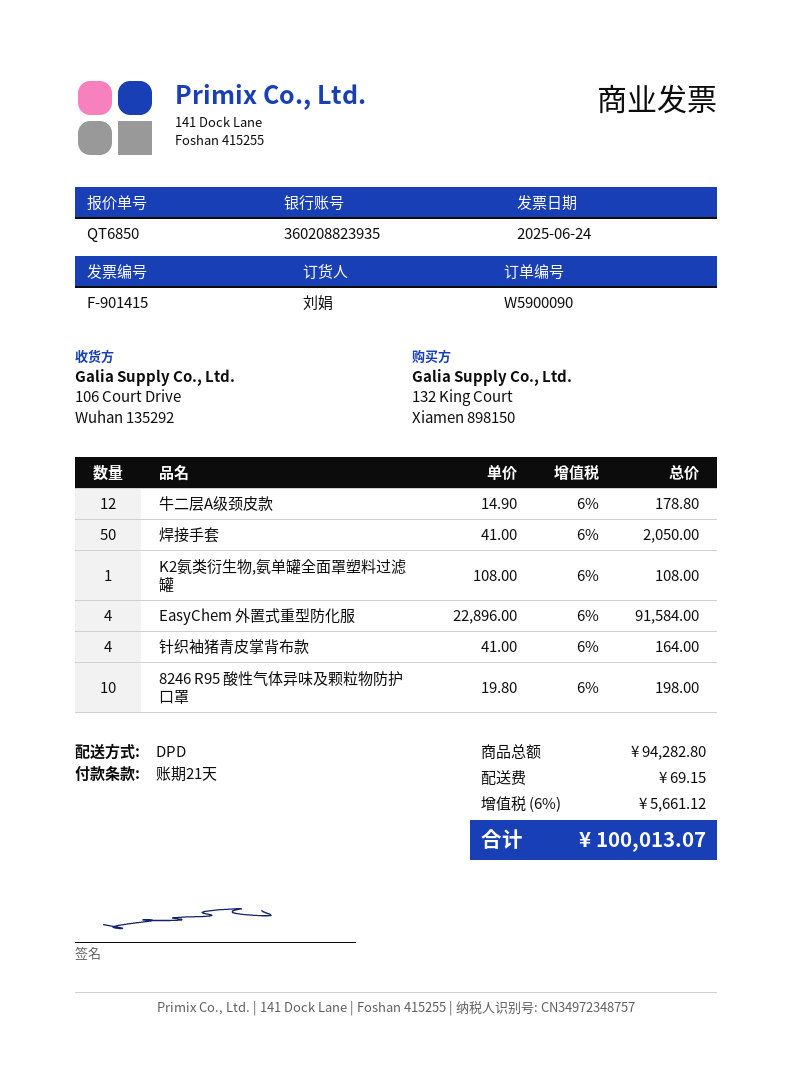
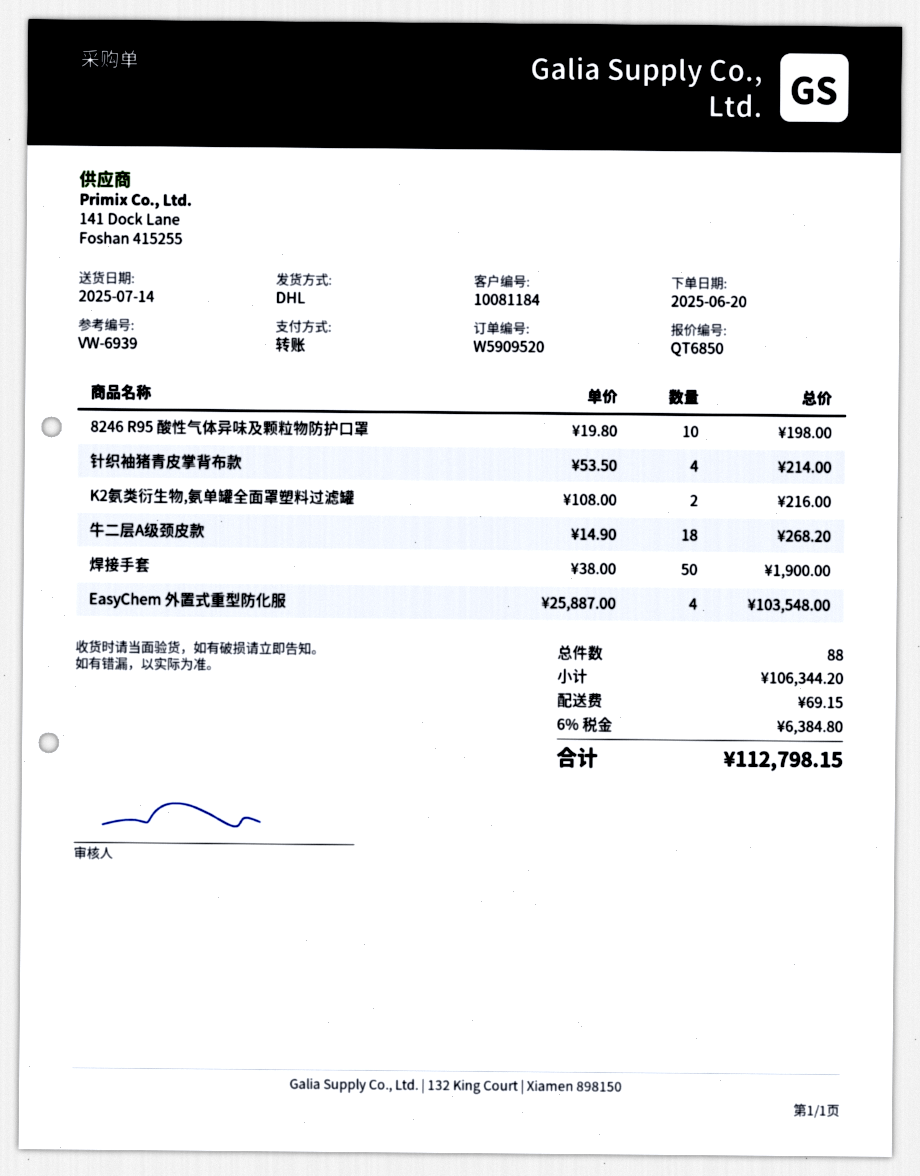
order number: W5900090 -> W5909520
shipping method: DPD -> DHL
牛二层A级颈皮款: 12 x 14.90 = 178.80 -> 18 x 14.90 = 268.20
焊接手套: 50 x 41.00 = 2050.00 -> 50 x 38.00 = 1900.00
K2氨类衍生物,氨单罐全面罩塑料过滤罐: 1 x 108.00 = 108.00 -> 2 x 108.00 = 216.00
EasyChem 外置式重型防化服: 4 x 22896.00 = 91584.00 -> 4 x 25887.00 = 103548.00
针织袖猪青皮掌背布款: 4 x 41.00 = 164.00 -> 4 x 53.50 = 214.00
subtotal: 94282.80 -> 106344.20
tax: 6% = 5661.12 -> 6% = 6384.80
total: 100013.07 -> 112798.15

